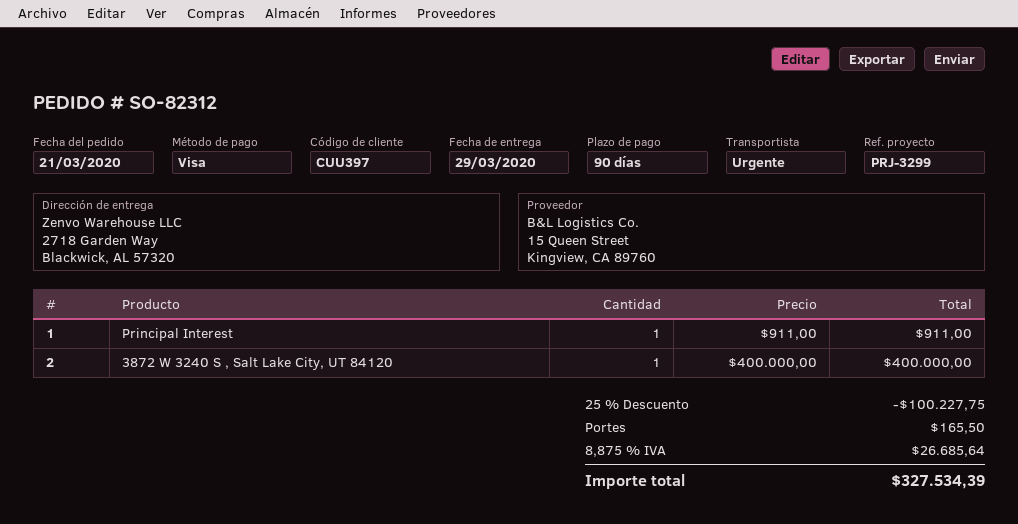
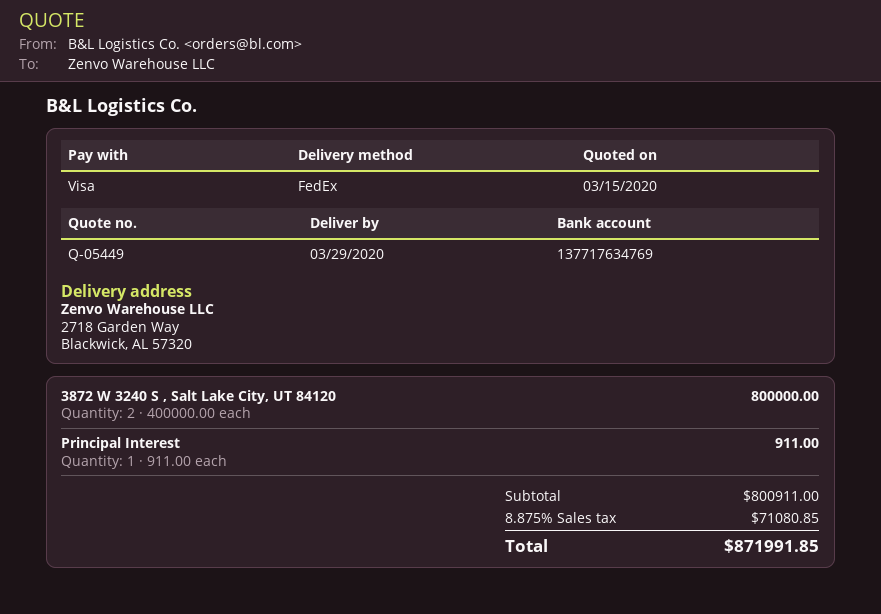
shipping method: express -> FedEx
3872 W 3240 S , Salt Lake City, UT 84120: 1 x 400000.00 = 400000.00 -> 2 x 400000.00 = 800000.00
discount: 25% = 100227.75 -> none
shipping: 165.50 -> none
tax: 8.875% = 26685.64 -> 8.875% = 71080.85
total: 327534.39 -> 871991.85

